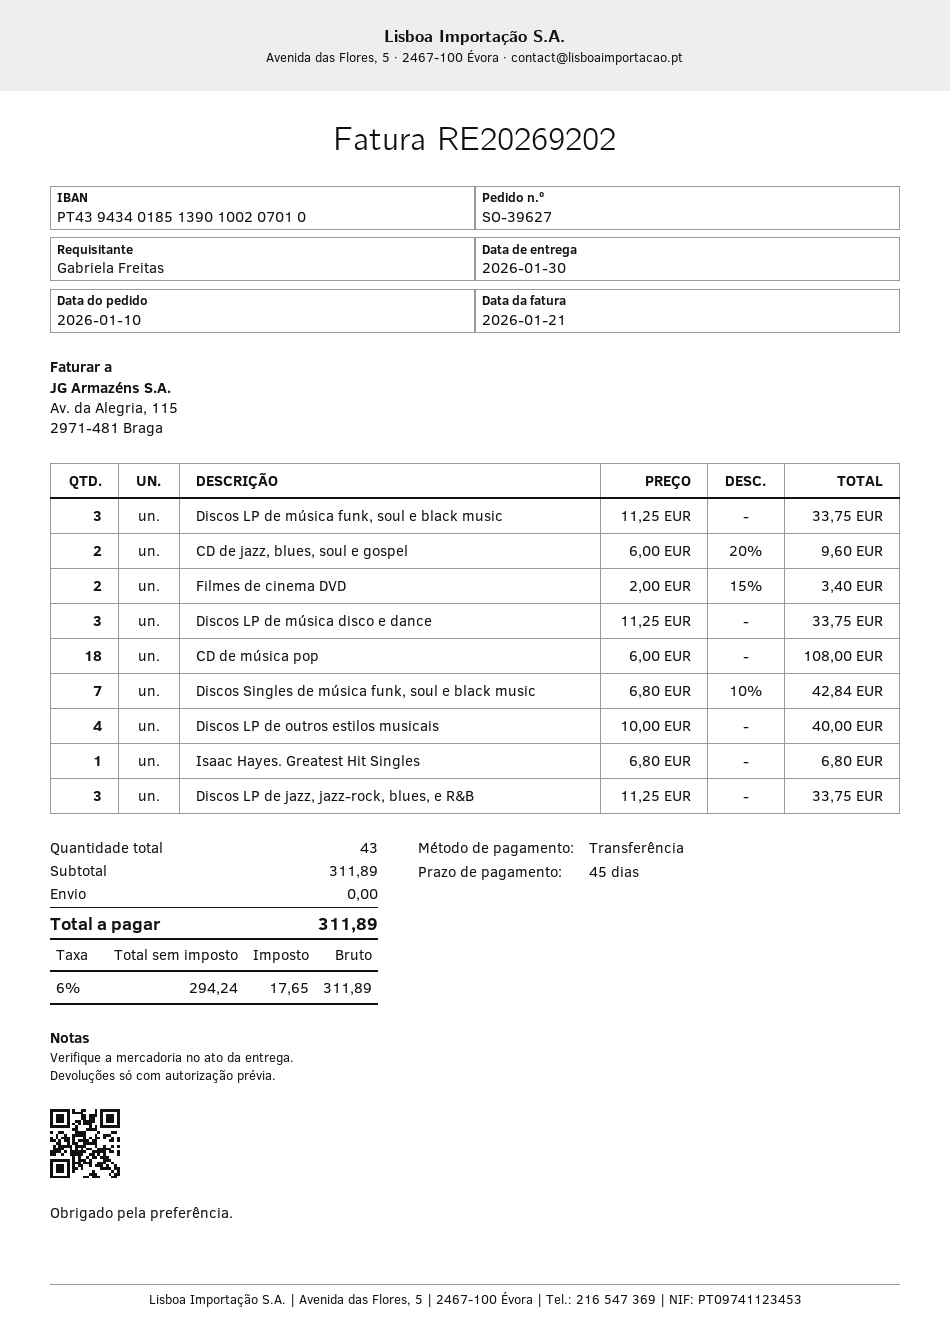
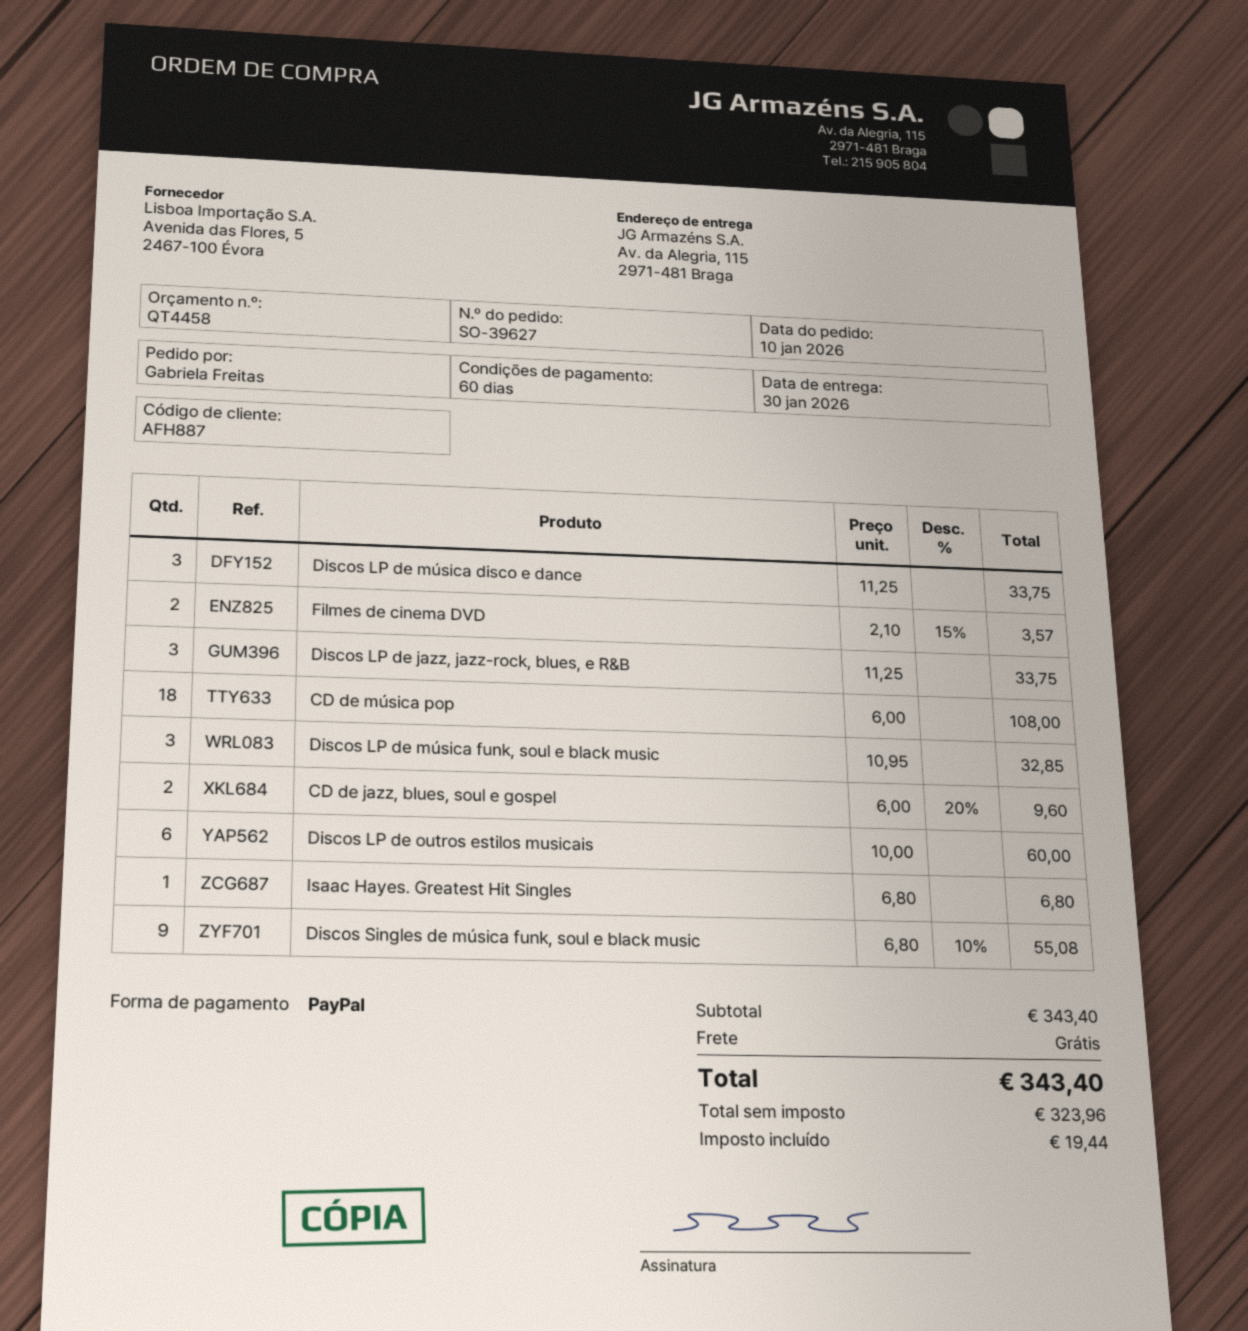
payment terms: 45 days -> 60 days
payment method: bank transfer -> PayPal
Discos LP de música funk, soul e black music: 3 x 11.25 = 33.75 -> 3 x 10.95 = 32.85
Filmes de cinema DVD: 2 x 2.00 - 15% = 3.40 -> 2 x 2.10 - 15% = 3.57
Discos Singles de música funk, soul e black music: 7 x 6.80 - 10% = 42.84 -> 9 x 6.80 - 10% = 55.08
Discos LP de outros estilos musicais: 4 x 10.00 = 40.00 -> 6 x 10.00 = 60.00
subtotal: 311.89 -> 343.40
net: 294.24 -> 323.96
tax: 17.65 -> 19.44
total: 311.89 -> 343.40

